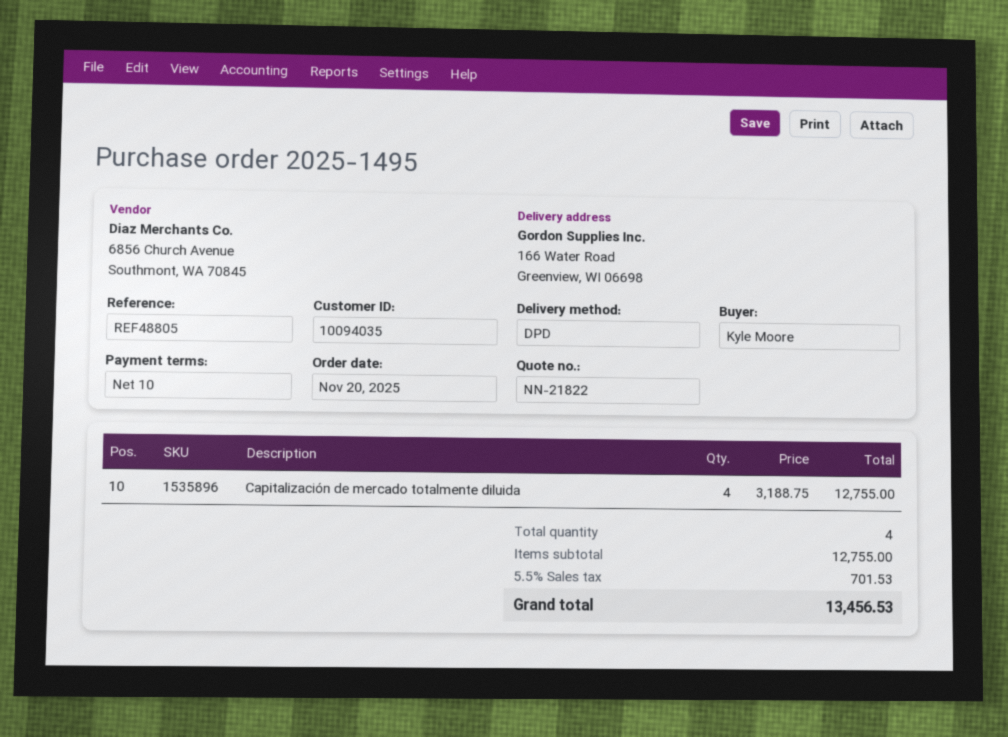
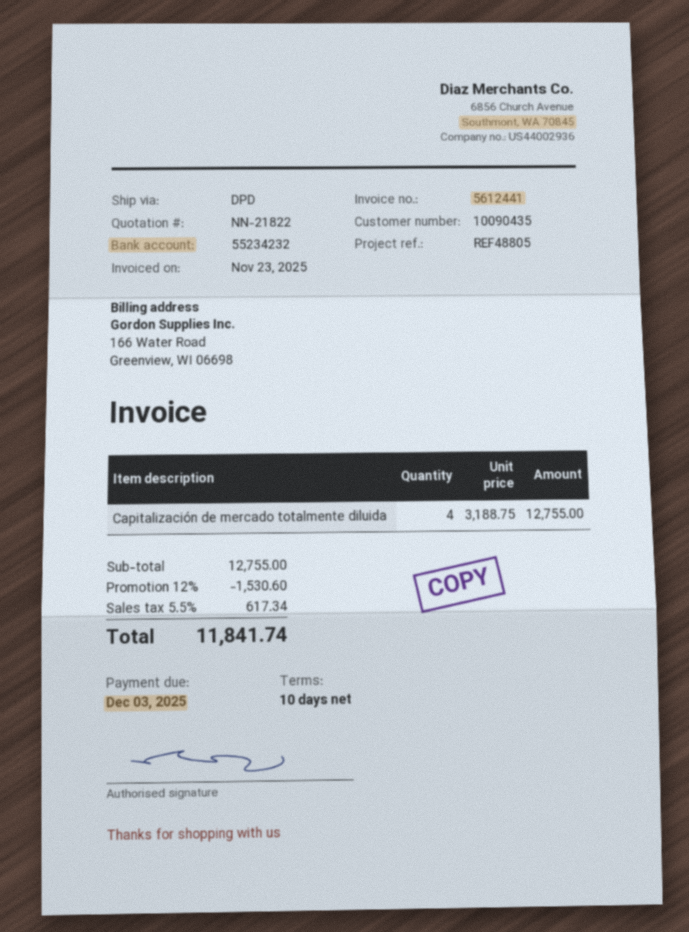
customer number: 10094035 -> 10090435
discount: none -> 12% = 1530.60
tax: 5.5% = 701.53 -> 5.5% = 617.34
total: 13456.53 -> 11841.74

